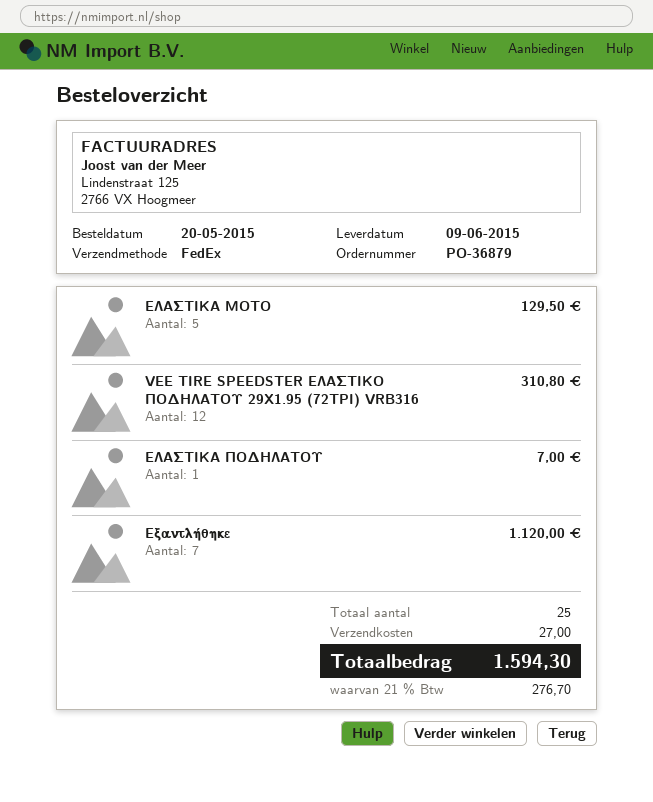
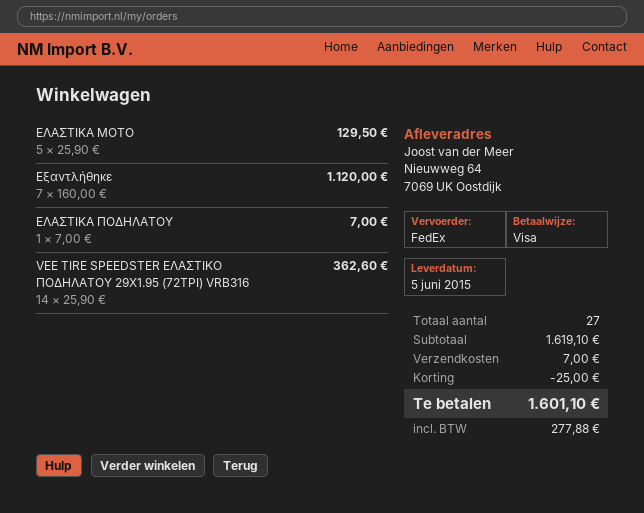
delivery date: 2015-06-09 -> 2015-06-05
VEE TIRE SPEEDSTER ΕΛΑΣΤΙΚΟ ΠΟΔΗΛΑΤΟΥ 29Χ1.95 (72TPI) VRB316: 12 for 310.80 -> 14 for 362.60
total quantity: 25 -> 27
discount: none -> 25.00
shipping: 27.00 -> 7.00
tax: 276.70 -> 277.88
total: 1594.30 -> 1601.10

